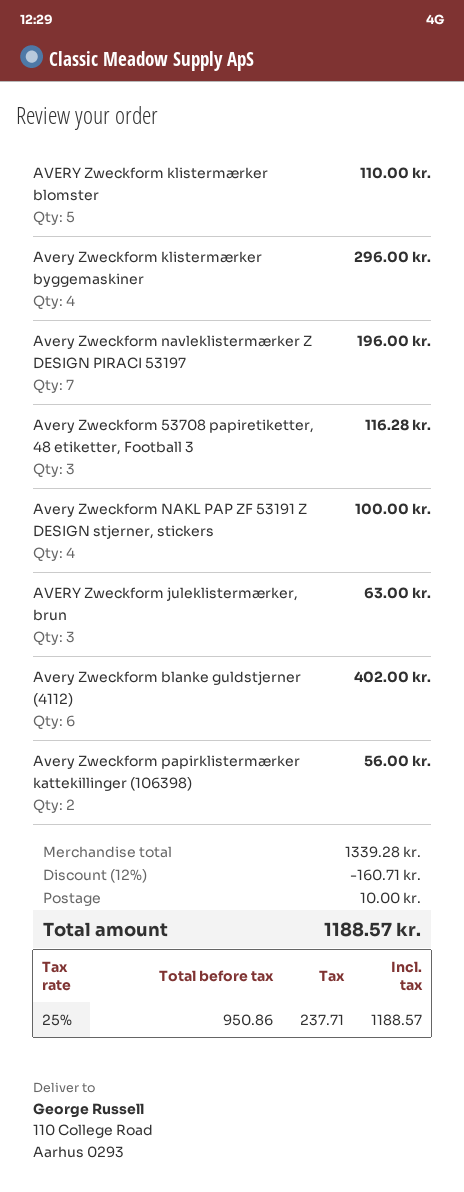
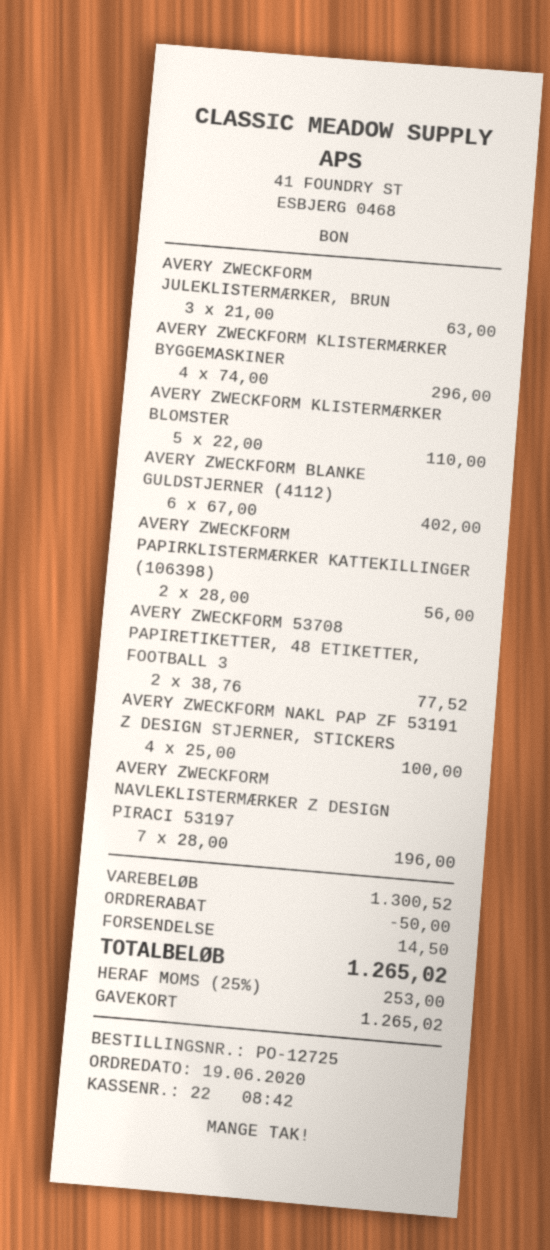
Avery Zweckform 53708 papiretiketter, 48 etiketter, Football 3: 3 for 116.28 -> 2 for 77.52
subtotal: 1339.28 -> 1300.52
discount: 160.71 -> 50.00
shipping: 10.00 -> 14.50
tax: 25% = 237.71 -> 25% = 253.00
total: 1188.57 -> 1265.02

